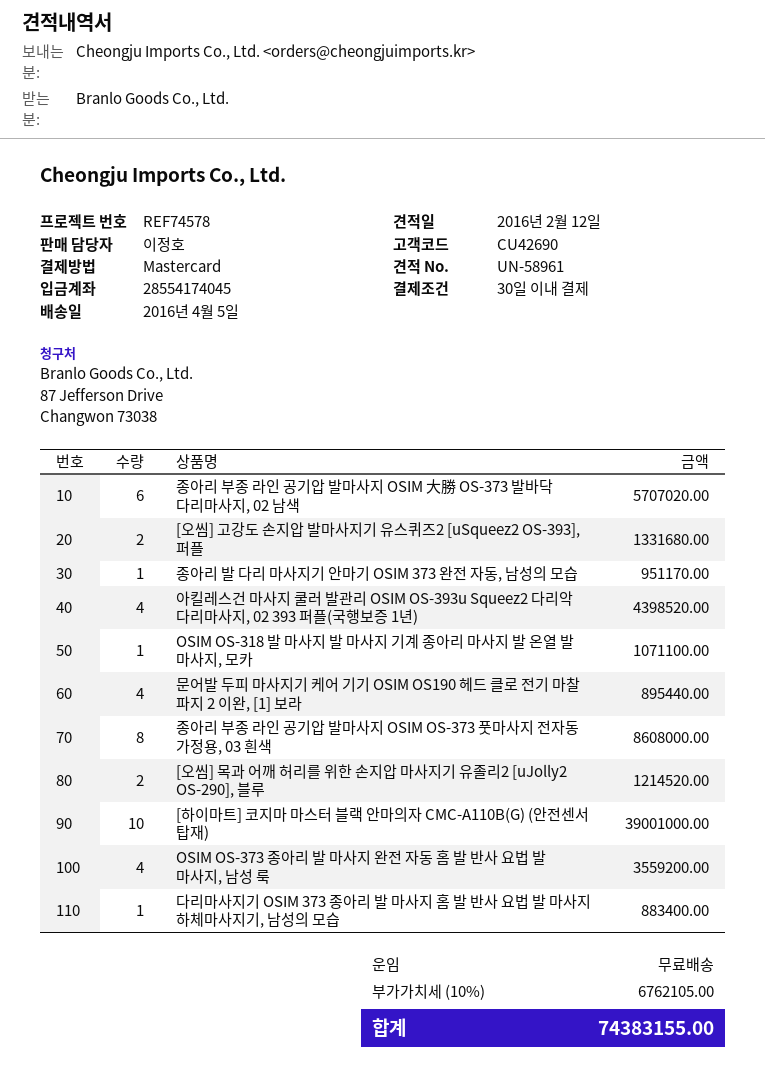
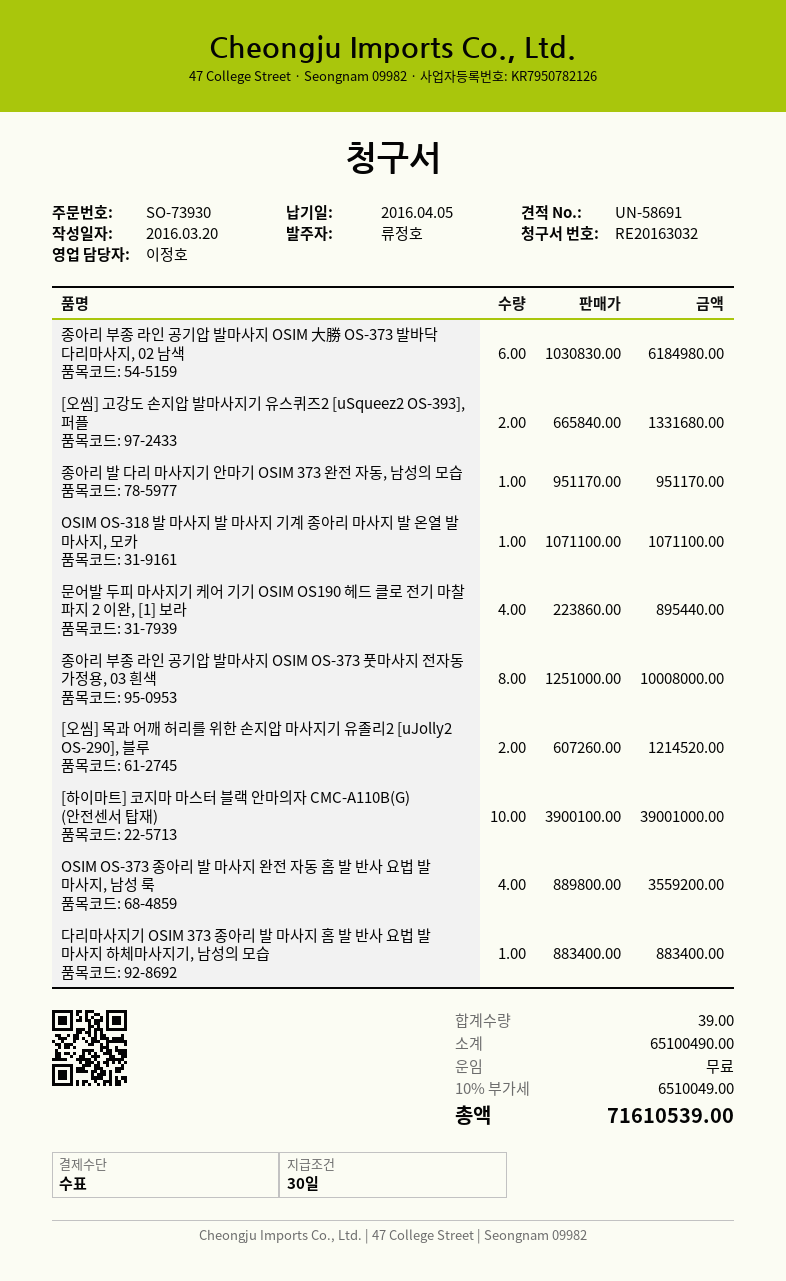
quote number: UN-58961 -> UN-58691
payment method: Mastercard -> cheque
종아리 부종 라인 공기압 발마사지 OSIM 大勝 OS-373 발바닥 다리마사지, 02 남색: 6 for 5707020.00 -> 6 for 6184980.00
아킬레스건 마사지 쿨러 발관리 OSIM OS-393u Squeez2 다리악 다리마사지, 02 393 퍼플(국행보증 1년): 4 for 4398520.00 -> none
종아리 부종 라인 공기압 발마사지 OSIM OS-373 풋마사지 전자동 가정용, 03 흰색: 8 for 8608000.00 -> 8 for 10008000.00
tax: 10% = 6762105.00 -> 10% = 6510049.00
total: 74383155.00 -> 71610539.00

